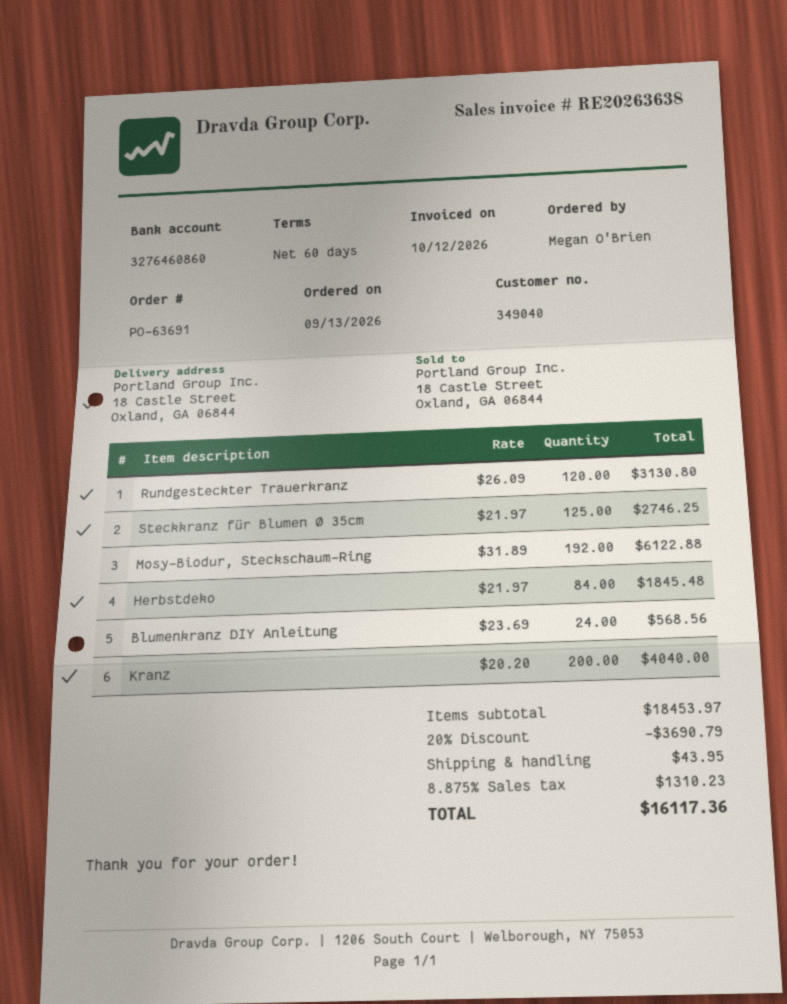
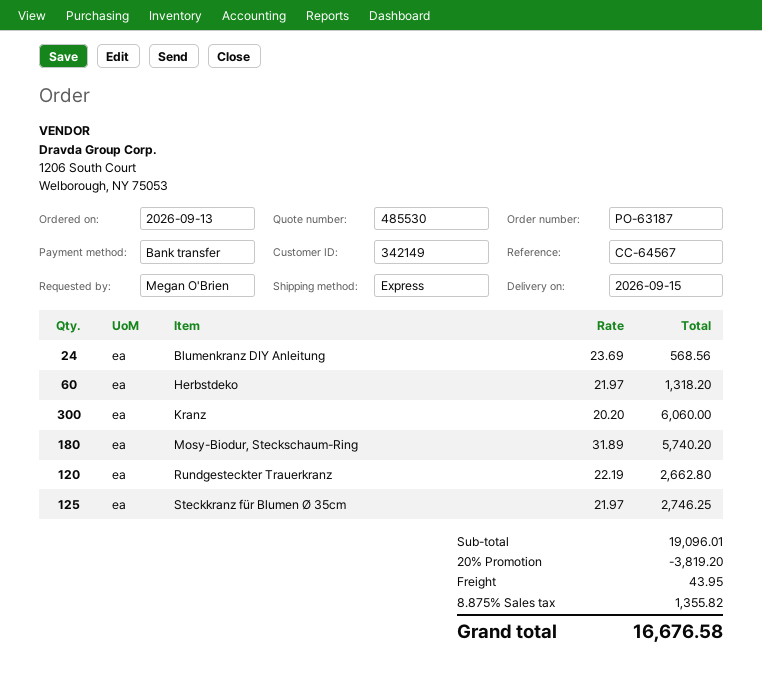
order number: PO-63691 -> PO-63187
customer number: 349040 -> 342149
Rundgesteckter Trauerkranz: 120 x 26.09 = 3130.80 -> 120 x 22.19 = 2662.80
Mosy-Biodur, Steckschaum-Ring: 192 x 31.89 = 6122.88 -> 180 x 31.89 = 5740.20
Herbstdeko: 84 x 21.97 = 1845.48 -> 60 x 21.97 = 1318.20
Kranz: 200 x 20.20 = 4040.00 -> 300 x 20.20 = 6060.00
subtotal: 18453.97 -> 19096.01
discount: 20% = 3690.79 -> 20% = 3819.20
tax: 8.875% = 1310.23 -> 8.875% = 1355.82
total: 16117.36 -> 16676.58

